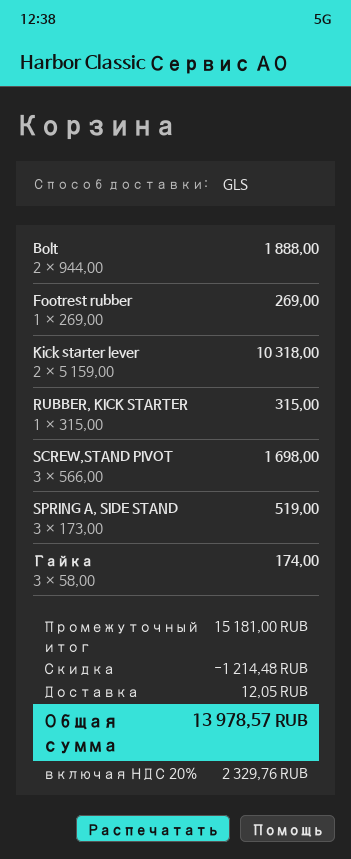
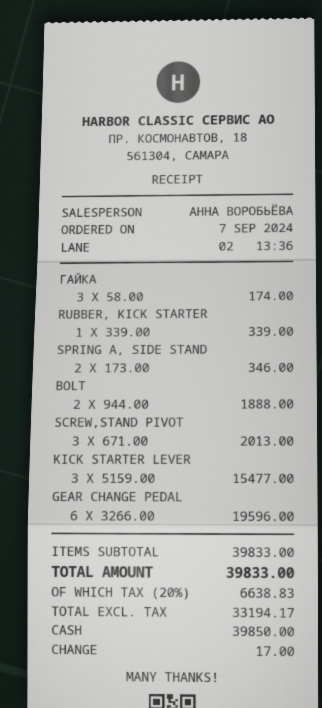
Footrest rubber: 1 x 269.00 = 269.00 -> none
Kick starter lever: 2 x 5159.00 = 10318.00 -> 3 x 5159.00 = 15477.00
RUBBER, KICK STARTER: 1 x 315.00 = 315.00 -> 1 x 339.00 = 339.00
SCREW,STAND PIVOT: 3 x 566.00 = 1698.00 -> 3 x 671.00 = 2013.00
SPRING A, SIDE STAND: 3 x 173.00 = 519.00 -> 2 x 173.00 = 346.00
GEAR CHANGE PEDAL: none -> 6 x 3266.00 = 19596.00
subtotal: 15181.00 -> 39833.00
discount: 1214.48 -> none
shipping: 12.05 -> none
tax: 20% = 2329.76 -> 20% = 6638.83
total: 13978.57 -> 39833.00

